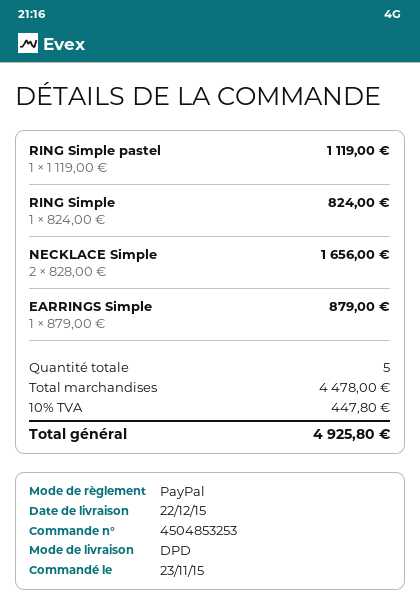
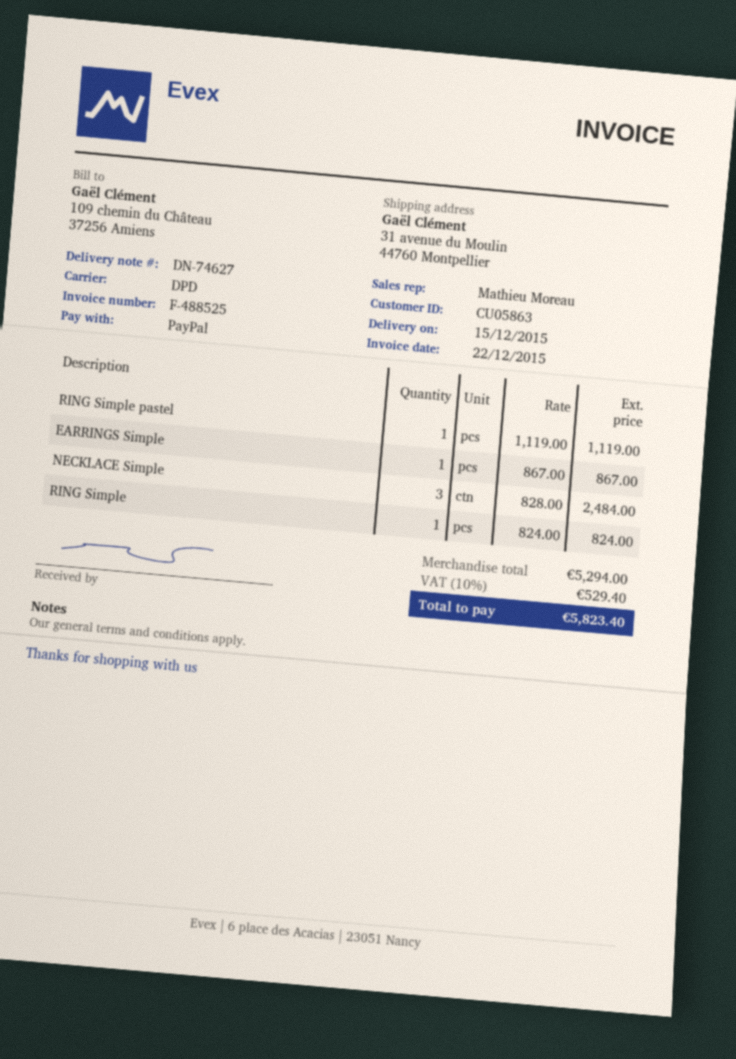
delivery date: 2015-12-22 -> 2015-12-15
NECKLACE Simple: 2 x 828.00 = 1656.00 -> 3 x 828.00 = 2484.00
EARRINGS Simple: 1 x 879.00 = 879.00 -> 1 x 867.00 = 867.00
subtotal: 4478.00 -> 5294.00
tax: 10% = 447.80 -> 10% = 529.40
total: 4925.80 -> 5823.40

